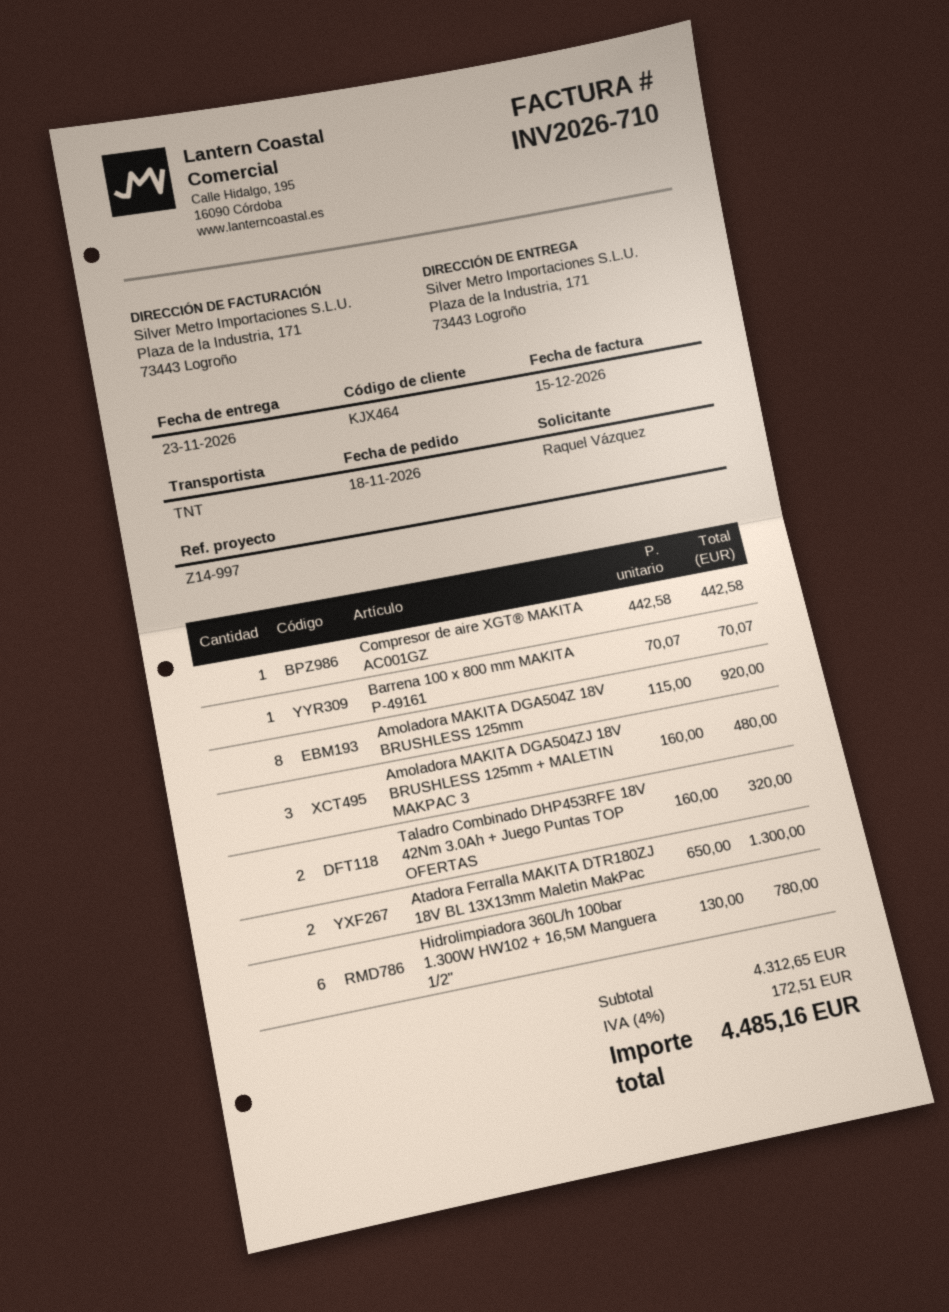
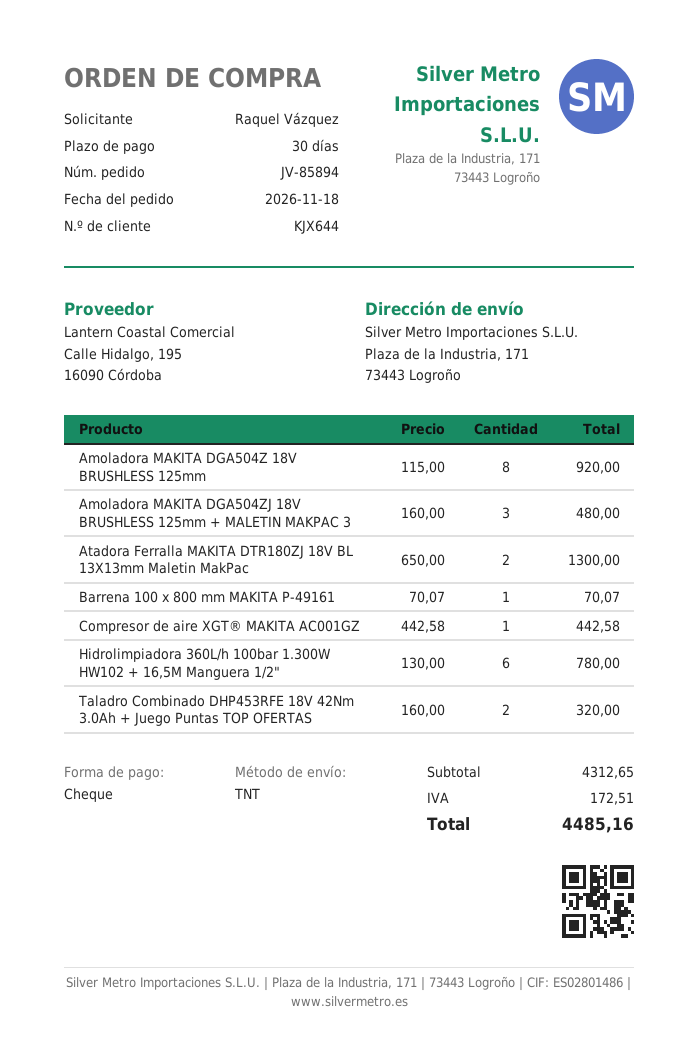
customer number: KJX464 -> KJX644

